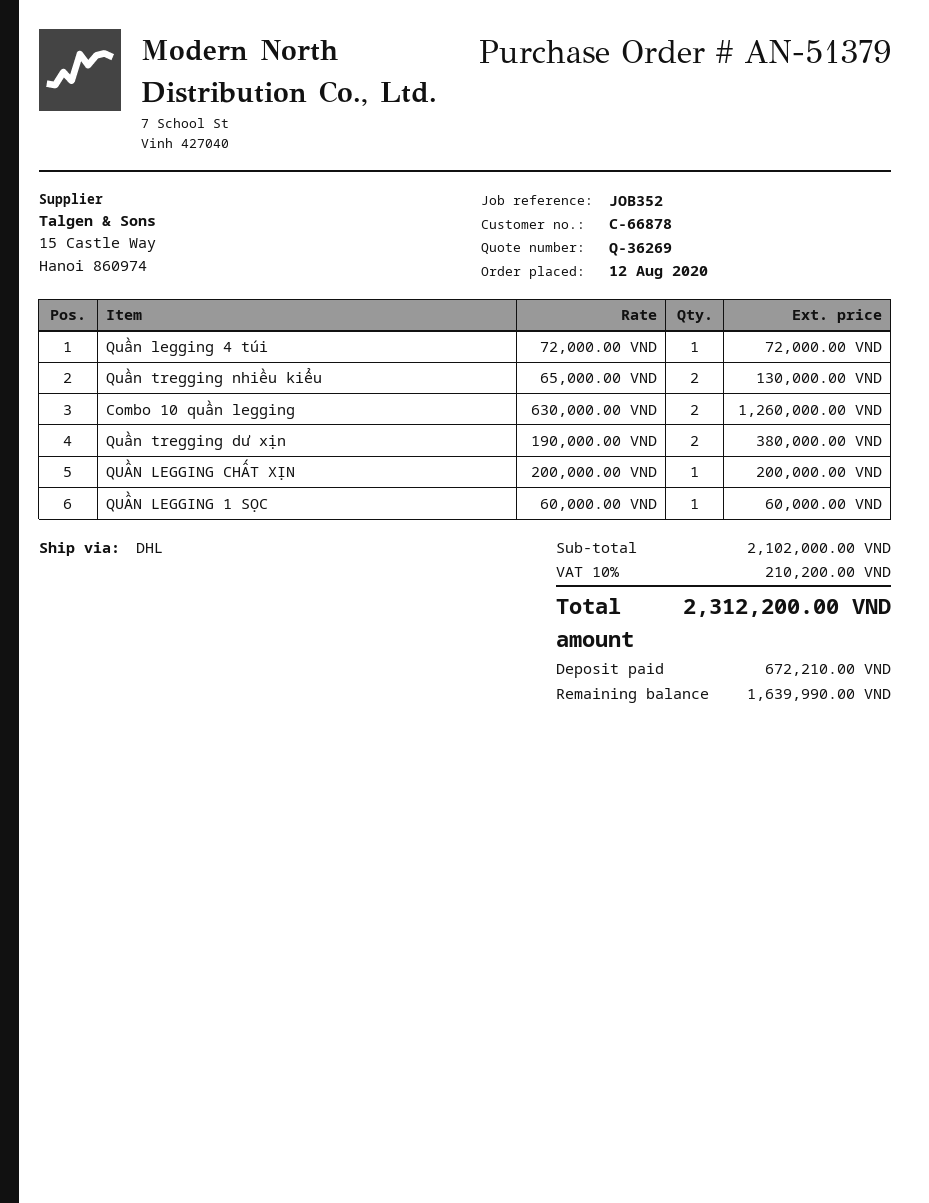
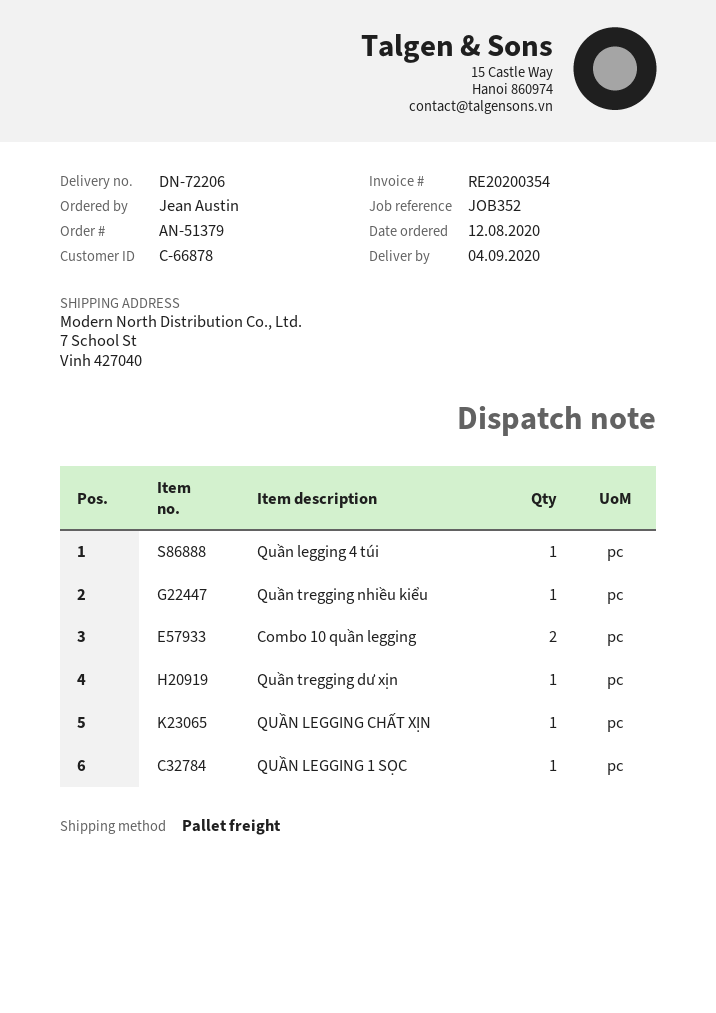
shipping method: DHL -> pallet freight
Quần tregging nhiều kiểu: 2 -> 1
Quần tregging dư xịn: 2 -> 1

